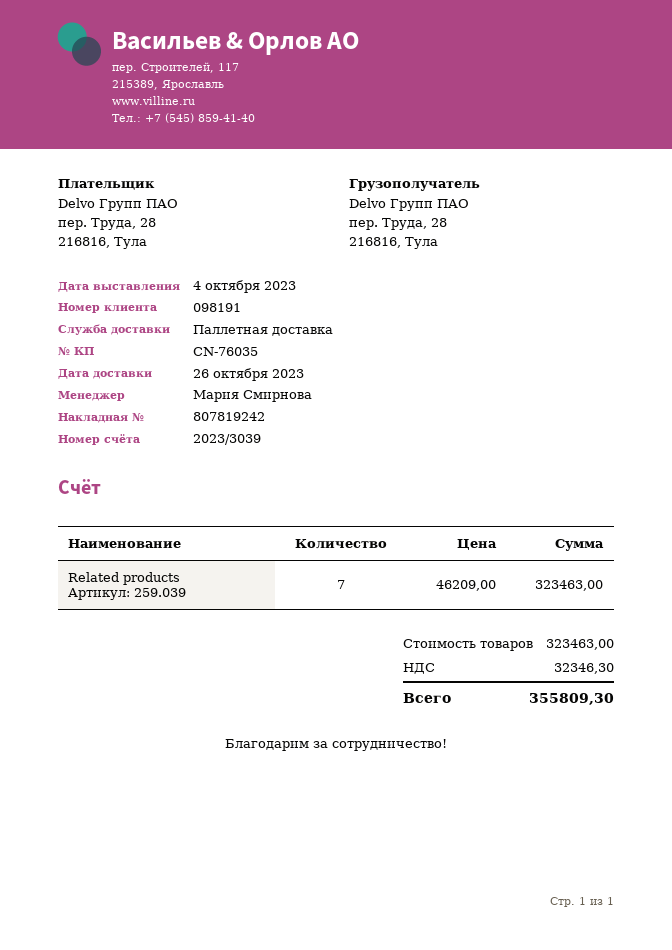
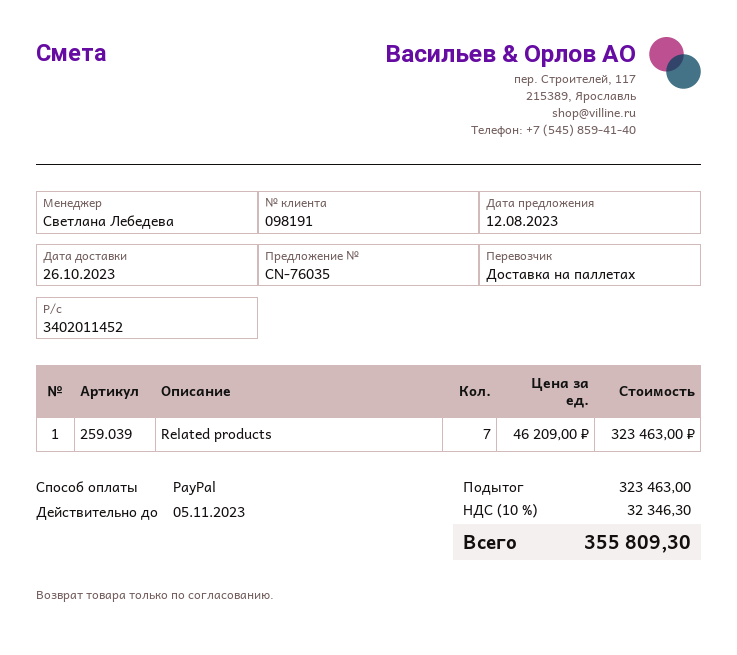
sales rep: Мария Смирнова -> Светлана Лебедева

